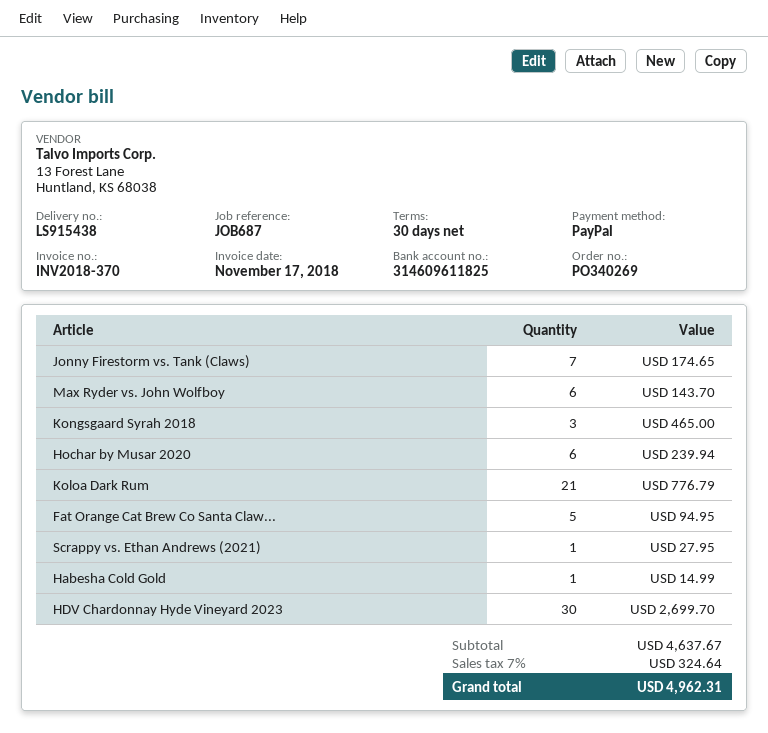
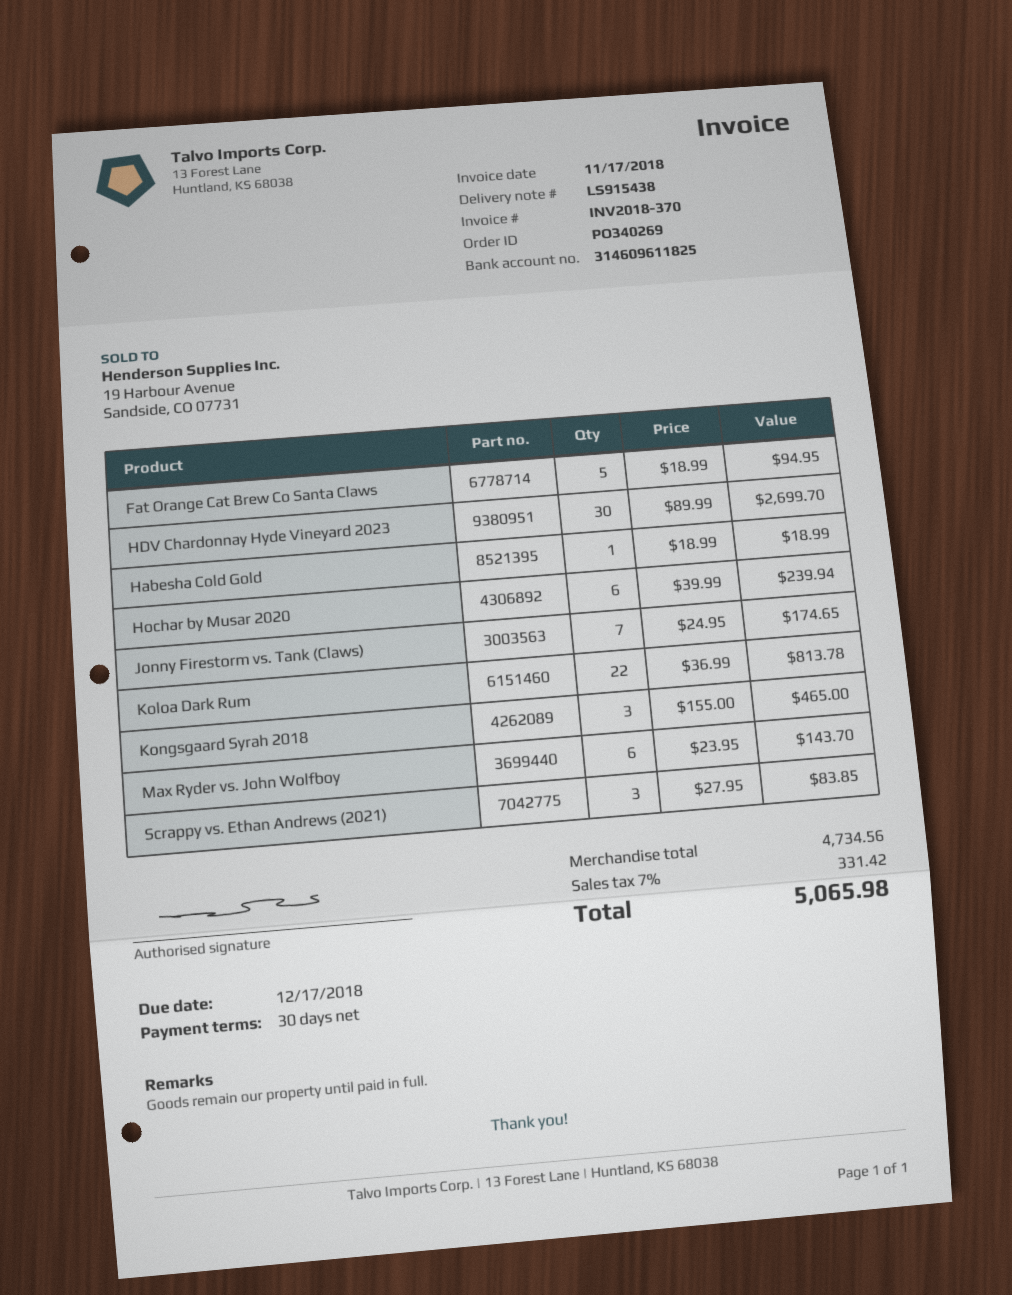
Koloa Dark Rum: 21 for 776.79 -> 22 for 813.78
Scrappy vs. Ethan Andrews (2021): 1 for 27.95 -> 3 for 83.85
Habesha Cold Gold: 1 for 14.99 -> 1 for 18.99
subtotal: 4637.67 -> 4734.56
tax: 7% = 324.64 -> 7% = 331.42
total: 4962.31 -> 5065.98

